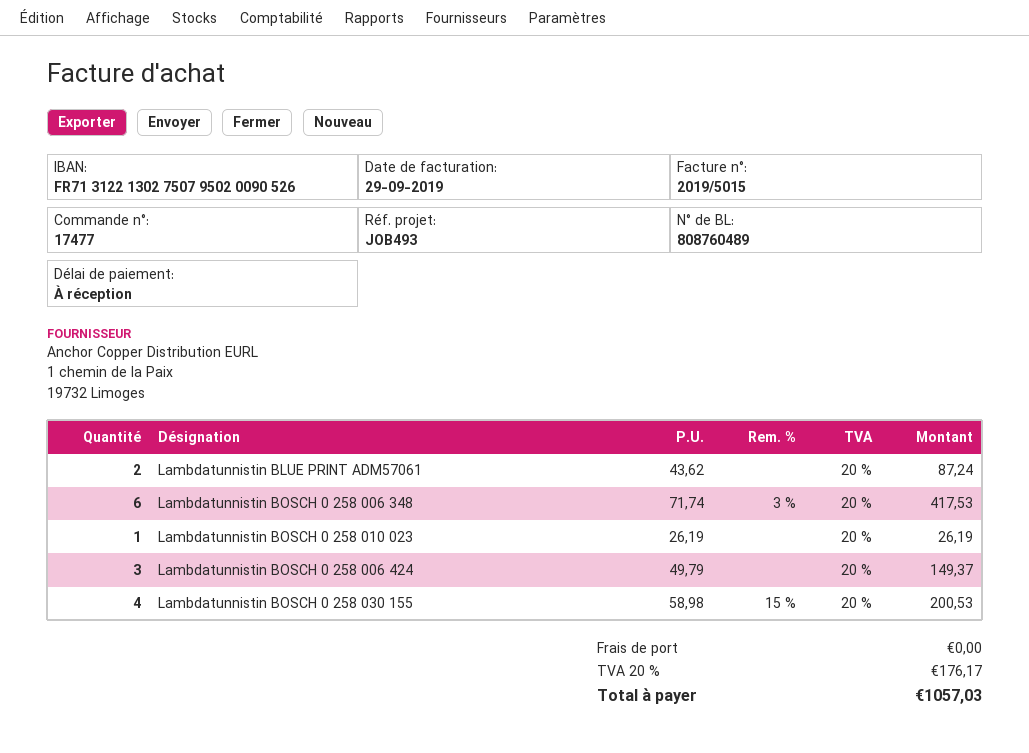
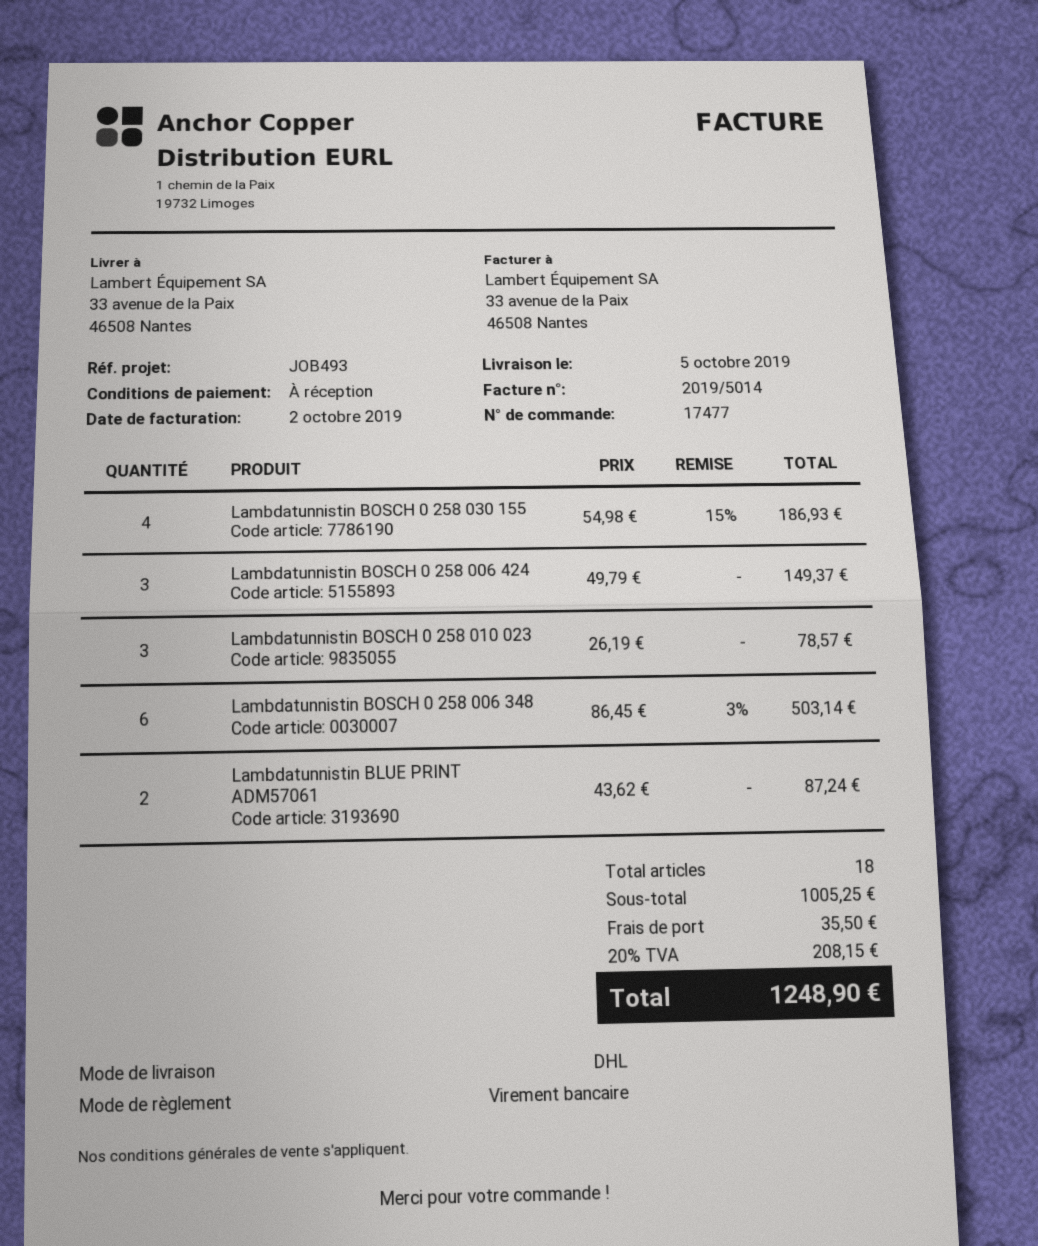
invoice number: 2019/5015 -> 2019/5014
invoice date: 2019-09-29 -> 2019-10-02
Lambdatunnistin BOSCH 0 258 006 348: 6 x 71.74 - 3% = 417.53 -> 6 x 86.45 - 3% = 503.14
Lambdatunnistin BOSCH 0 258 010 023: 1 x 26.19 = 26.19 -> 3 x 26.19 = 78.57
Lambdatunnistin BOSCH 0 258 030 155: 4 x 58.98 - 15% = 200.53 -> 4 x 54.98 - 15% = 186.93
shipping: 0.00 -> 35.50
tax: 20% = 176.17 -> 20% = 208.15
total: 1057.03 -> 1248.90

